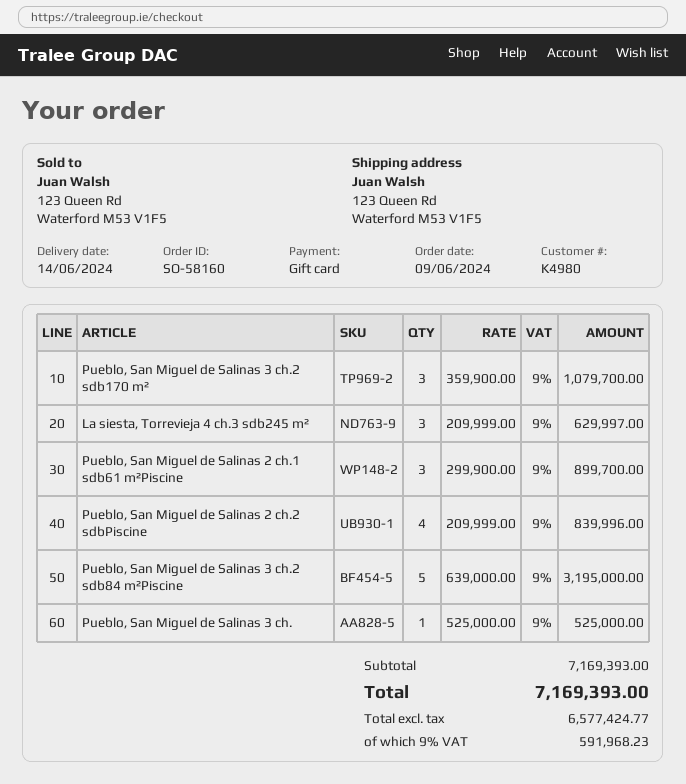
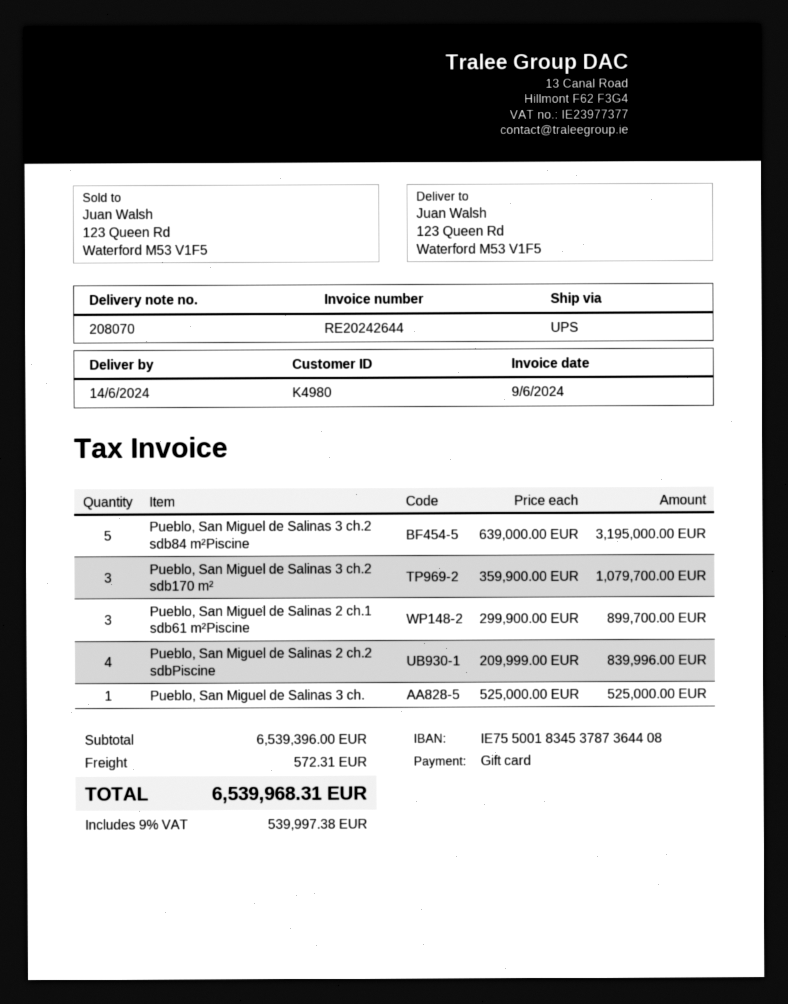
La siesta, Torrevieja 4 ch.3 sdb245 m²: 3 x 209999.00 = 629997.00 -> none
subtotal: 7169393.00 -> 6539396.00
shipping: none -> 572.31
tax: 9% = 591968.23 -> 9% = 539997.38
total: 7169393.00 -> 6539968.31

